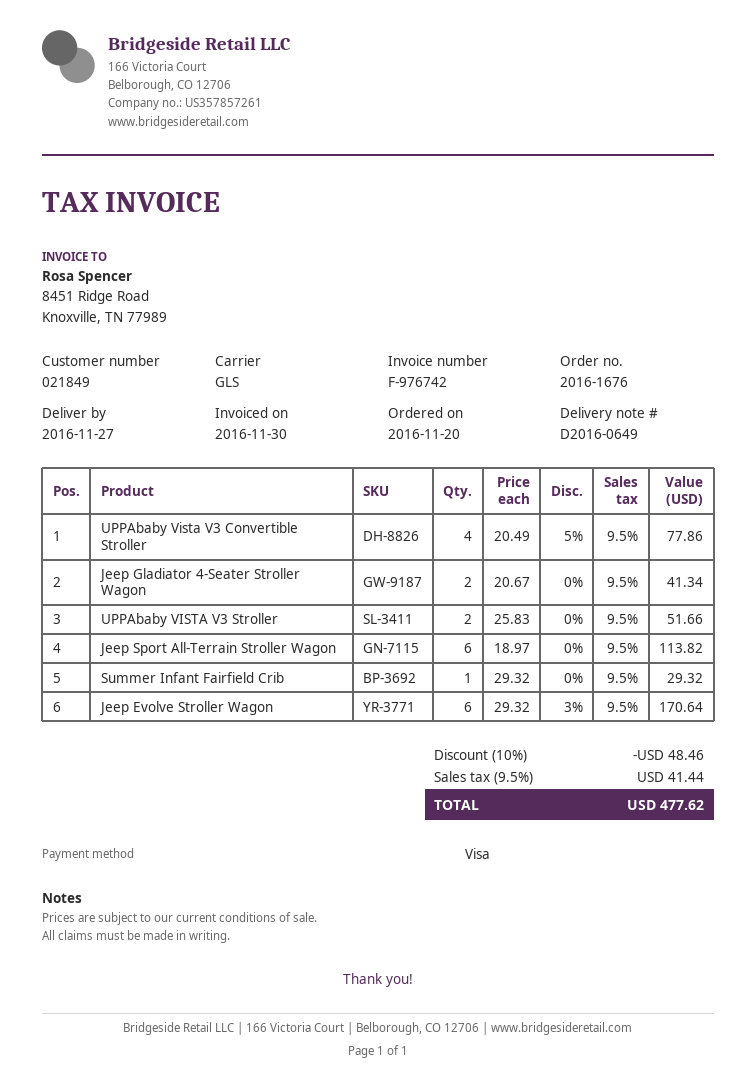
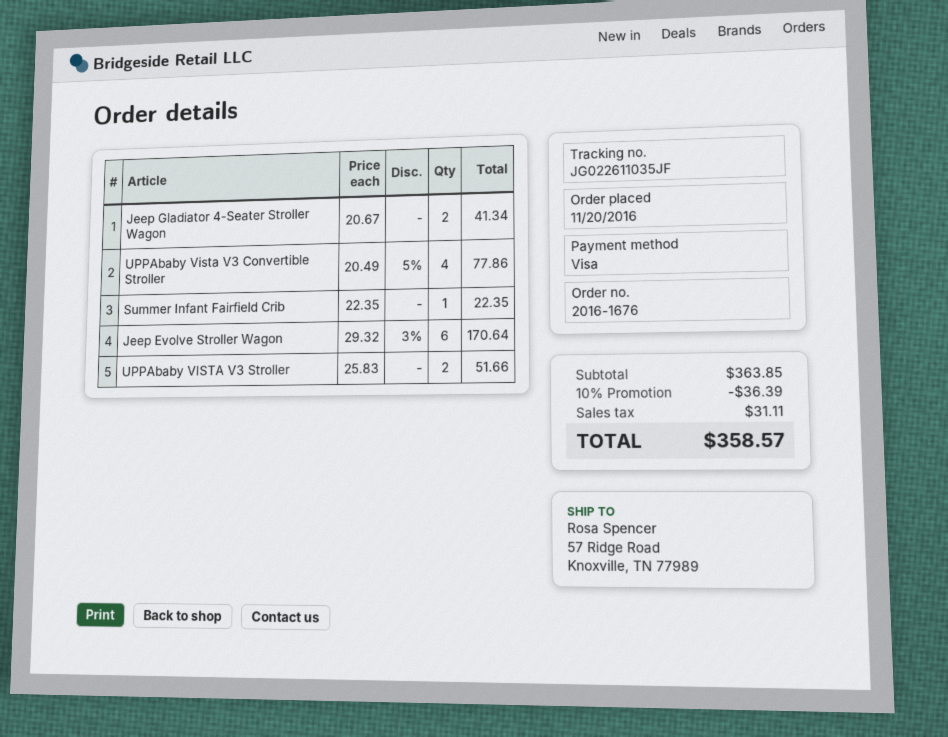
Jeep Sport All-Terrain Stroller Wagon: 6 x 18.97 = 113.82 -> none
Summer Infant Fairfield Crib: 1 x 29.32 = 29.32 -> 1 x 22.35 = 22.35
discount: 10% = 48.46 -> 10% = 36.39
tax: 41.44 -> 31.11
total: 477.62 -> 358.57

